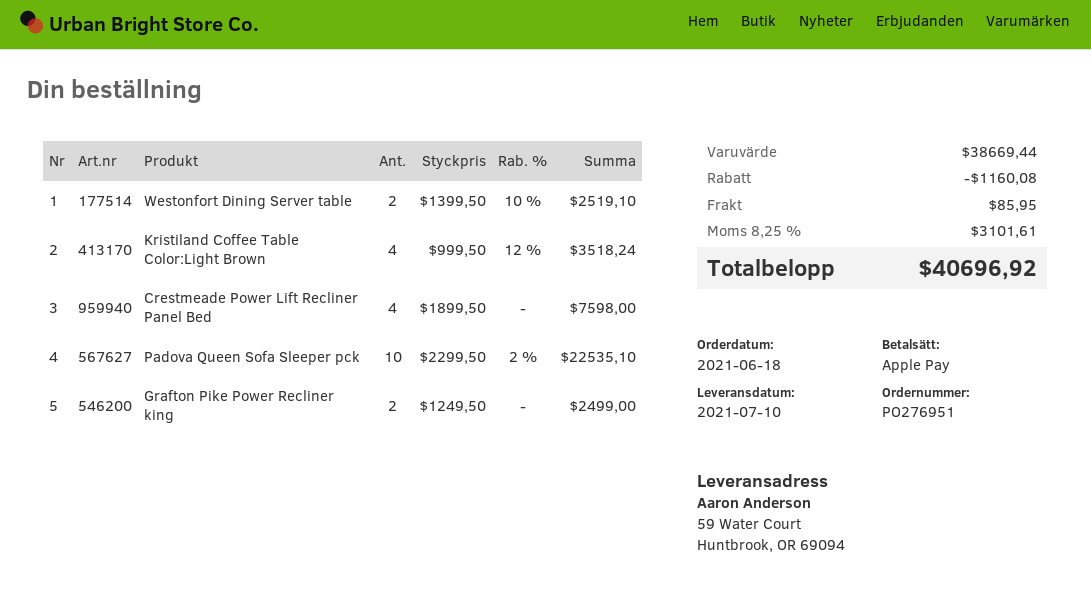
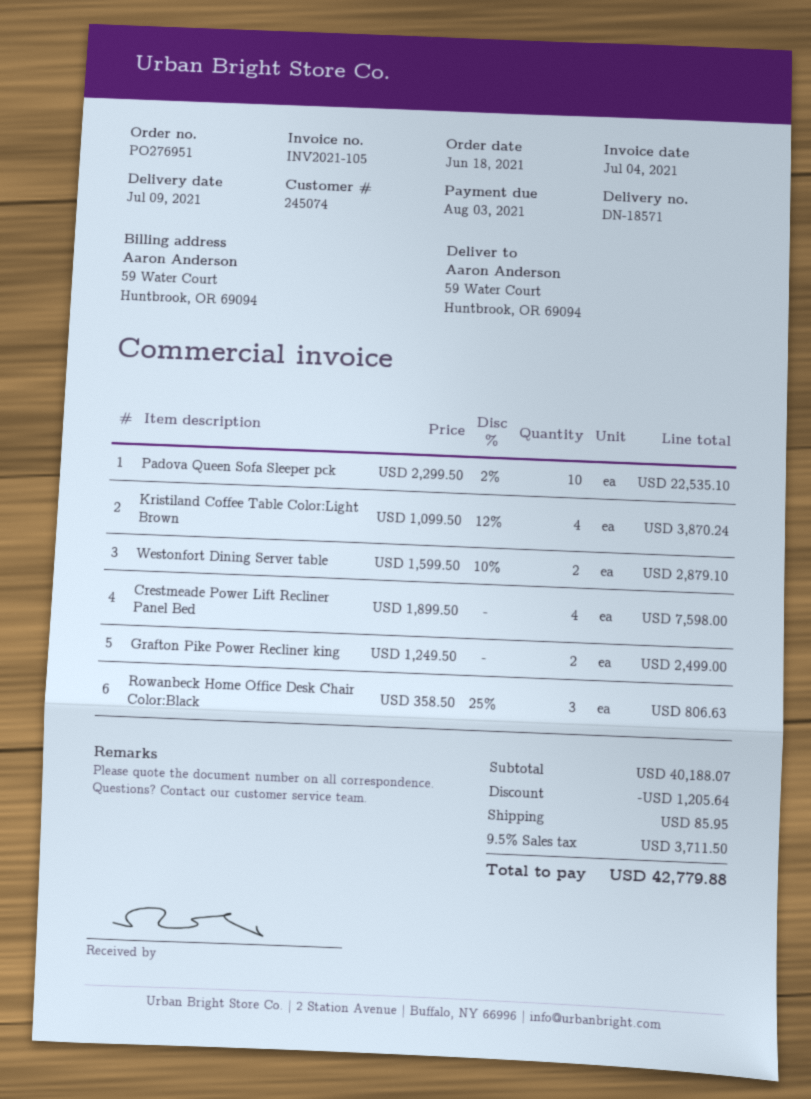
delivery date: 2021-07-10 -> 2021-07-09
Westonfort Dining Server table: 2 x 1399.50 - 10% = 2519.10 -> 2 x 1599.50 - 10% = 2879.10
Kristiland Coffee Table Color:Light Brown: 4 x 999.50 - 12% = 3518.24 -> 4 x 1099.50 - 12% = 3870.24
Rowanbeck Home Office Desk Chair Color:Black: none -> 3 x 358.50 - 25% = 806.63
subtotal: 38669.44 -> 40188.07
discount: 1160.08 -> 1205.64
tax: 8.25% = 3101.61 -> 9.5% = 3711.50
total: 40696.92 -> 42779.88

